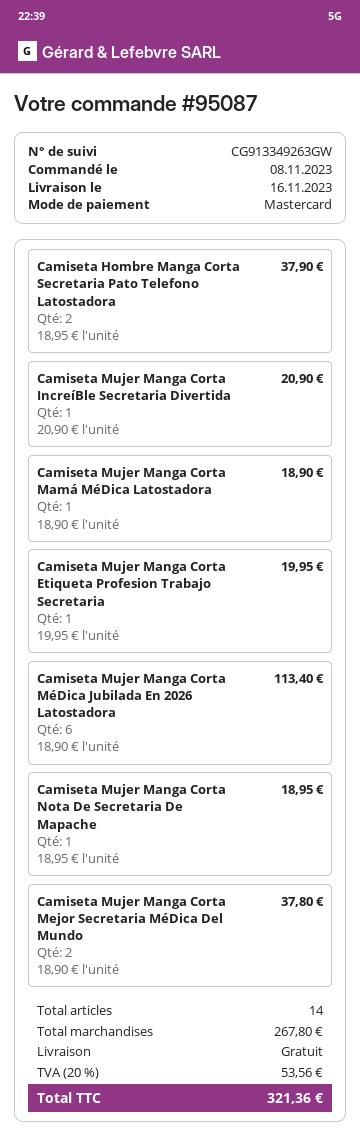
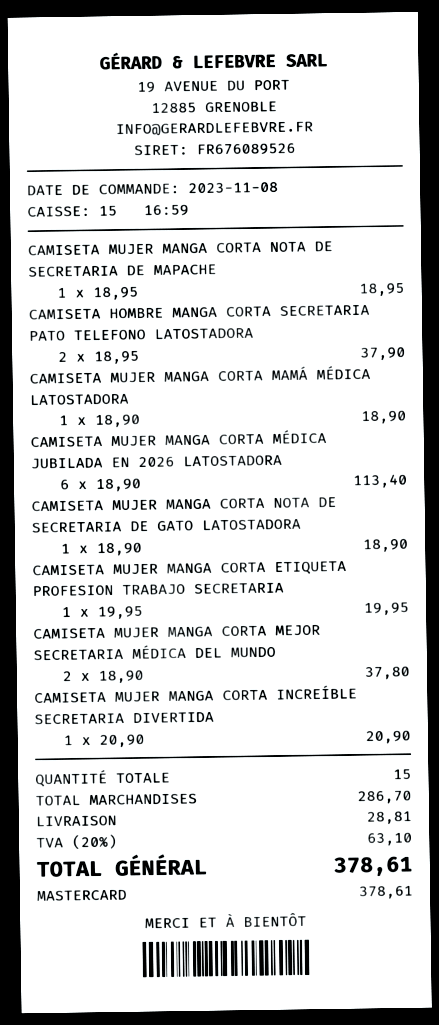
CAMISETA MUJER MANGA CORTA NOTA DE SECRETARIA DE GATO LATOSTADORA: none -> 1 x 18.90 = 18.90
total quantity: 14 -> 15
subtotal: 267.80 -> 286.70
shipping: 0.00 -> 28.81
tax: 20% = 53.56 -> 20% = 63.10
total: 321.36 -> 378.61

